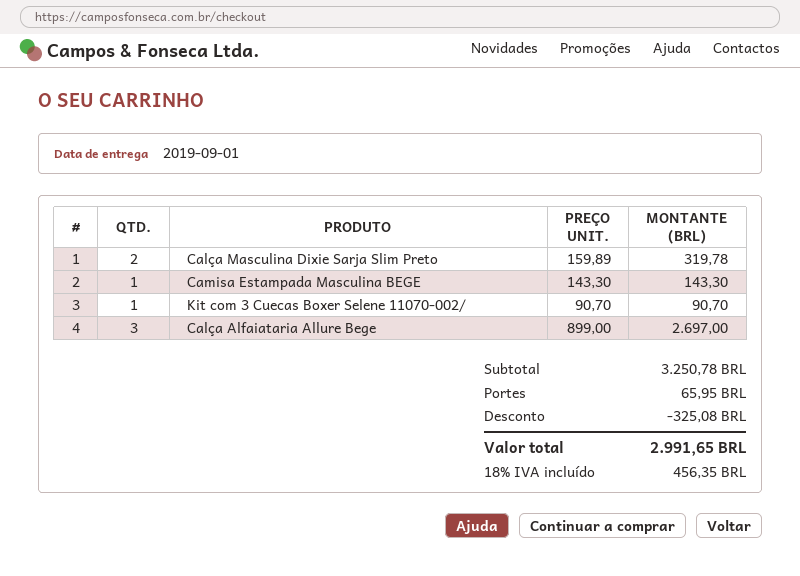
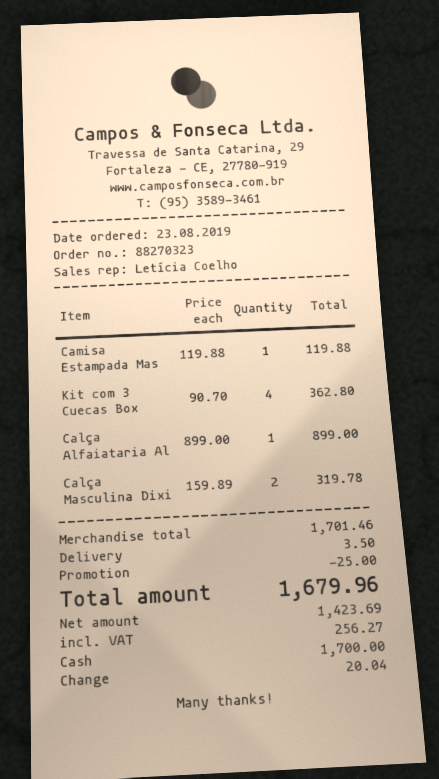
Camisa Estampada Masculina BEGE: 1 x 143.30 = 143.30 -> 1 x 119.88 = 119.88
Kit com 3 Cuecas Boxer Selene 11070-002/: 1 x 90.70 = 90.70 -> 4 x 90.70 = 362.80
Calça Alfaiataria Allure Bege: 3 x 899.00 = 2697.00 -> 1 x 899.00 = 899.00
subtotal: 3250.78 -> 1701.46
discount: 325.08 -> 25.00
shipping: 65.95 -> 3.50
tax: 456.35 -> 256.27
total: 2991.65 -> 1679.96

